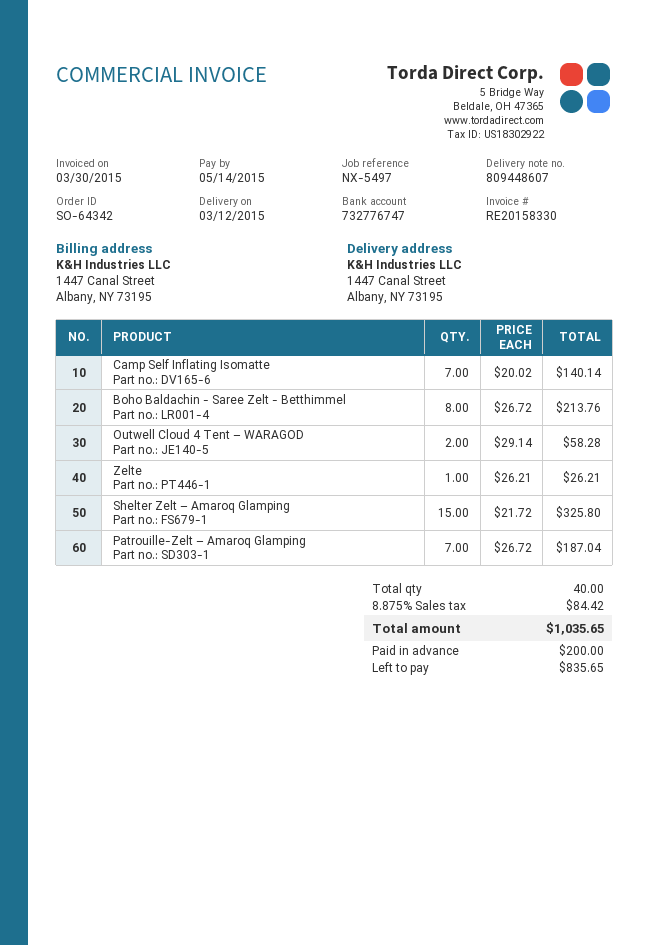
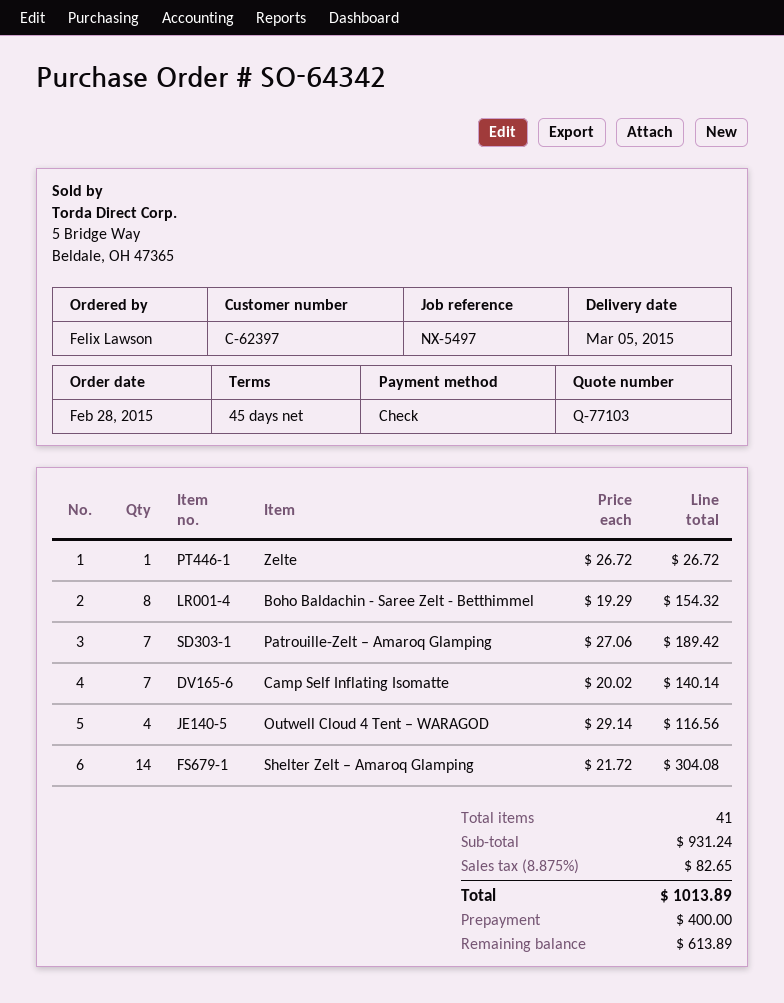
delivery date: 2015-03-12 -> 2015-03-05
Boho Baldachin - Saree Zelt - Betthimmel: 8 x 26.72 = 213.76 -> 8 x 19.29 = 154.32
Outwell Cloud 4 Tent – WARAGOD: 2 x 29.14 = 58.28 -> 4 x 29.14 = 116.56
Zelte: 1 x 26.21 = 26.21 -> 1 x 26.72 = 26.72
Shelter Zelt – Amaroq Glamping: 15 x 21.72 = 325.80 -> 14 x 21.72 = 304.08
Patrouille-Zelt – Amaroq Glamping: 7 x 26.72 = 187.04 -> 7 x 27.06 = 189.42
total quantity: 40 -> 41
tax: 8.875% = 84.42 -> 8.875% = 82.65
total: 1035.65 -> 1013.89
deposit: 200.00 -> 400.00
balance: 835.65 -> 613.89

